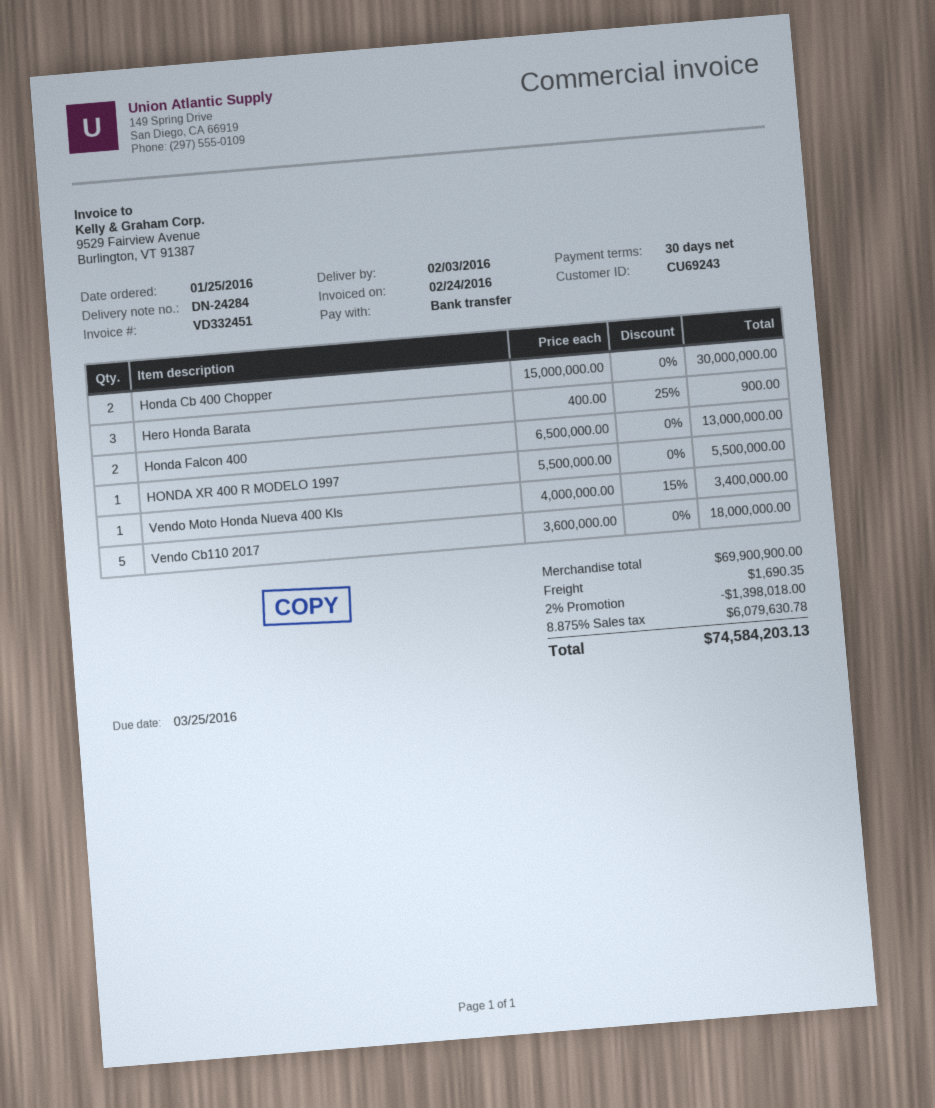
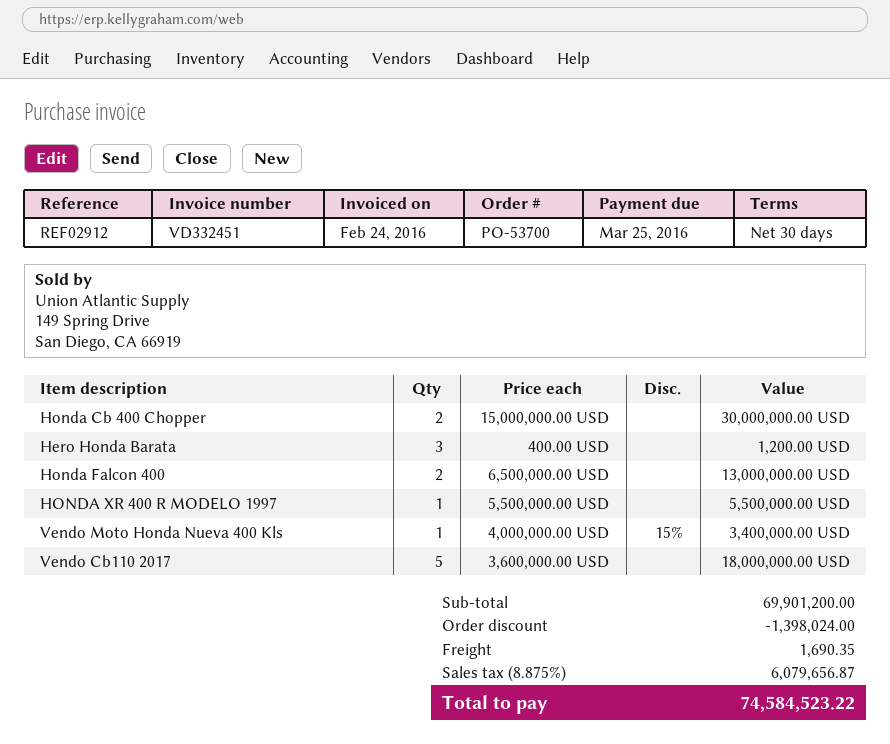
Hero Honda Barata: 3 x 400.00 - 25% = 900.00 -> 3 x 400.00 = 1200.00
subtotal: 69900900.00 -> 69901200.00
discount: 1398018.00 -> 1398024.00
tax: 8.875% = 6079630.78 -> 8.875% = 6079656.87
total: 74584203.13 -> 74584523.22

